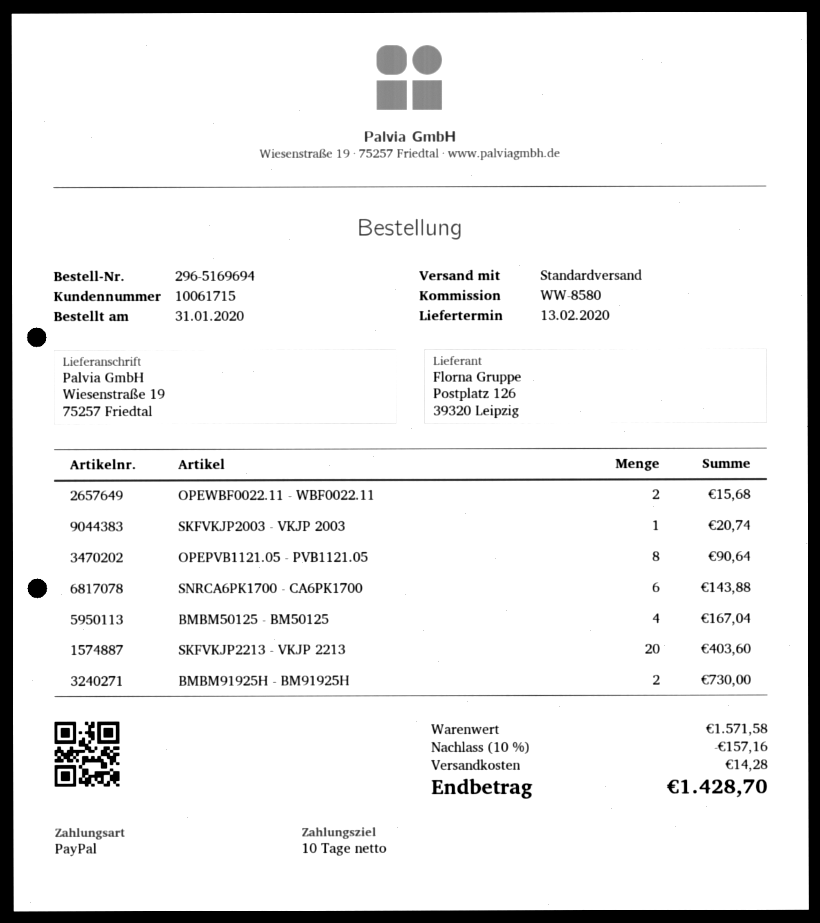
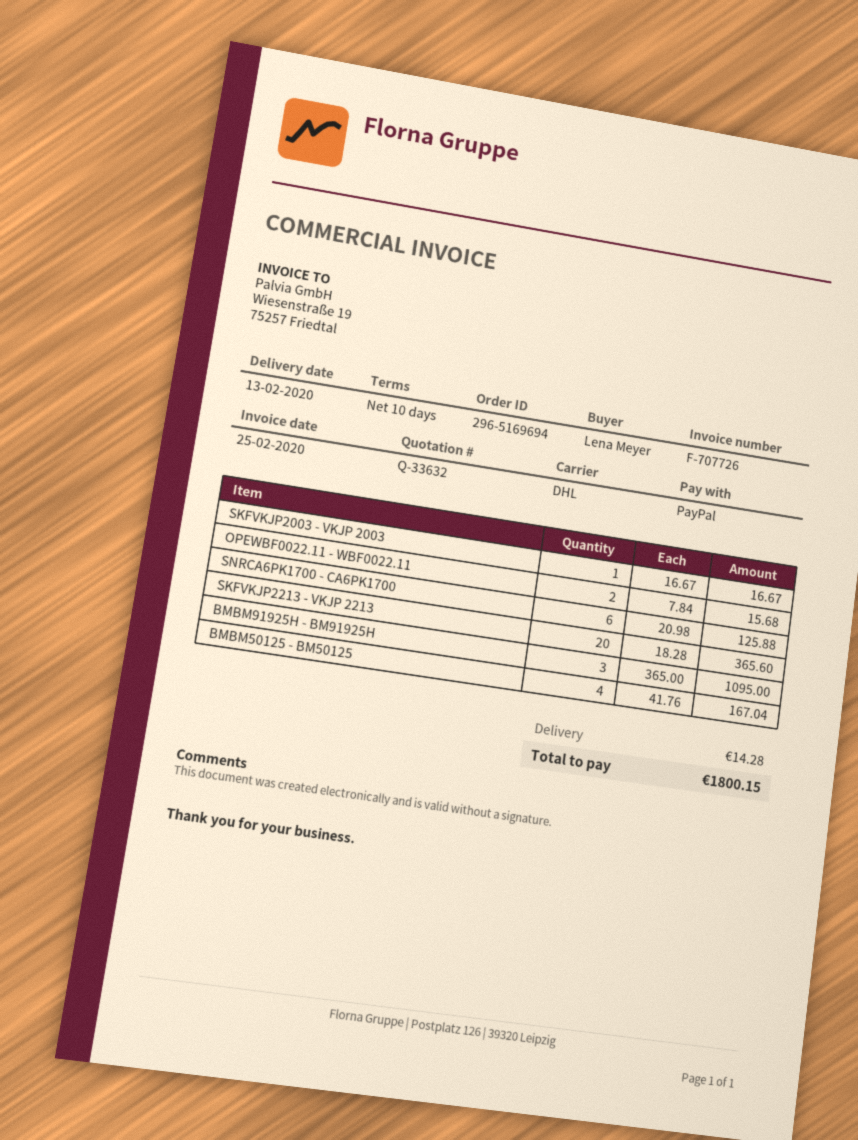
shipping method: standard -> DHL
SKFVKJP2003 - VKJP 2003: 1 for 20.74 -> 1 for 16.67
OPEPVB1121.05 - PVB1121.05: 8 for 90.64 -> none
SNRCA6PK1700 - CA6PK1700: 6 for 143.88 -> 6 for 125.88
SKFVKJP2213 - VKJP 2213: 20 for 403.60 -> 20 for 365.60
BMBM91925H - BM91925H: 2 for 730.00 -> 3 for 1095.00
discount: 10% = 157.16 -> none
total: 1428.70 -> 1800.15

